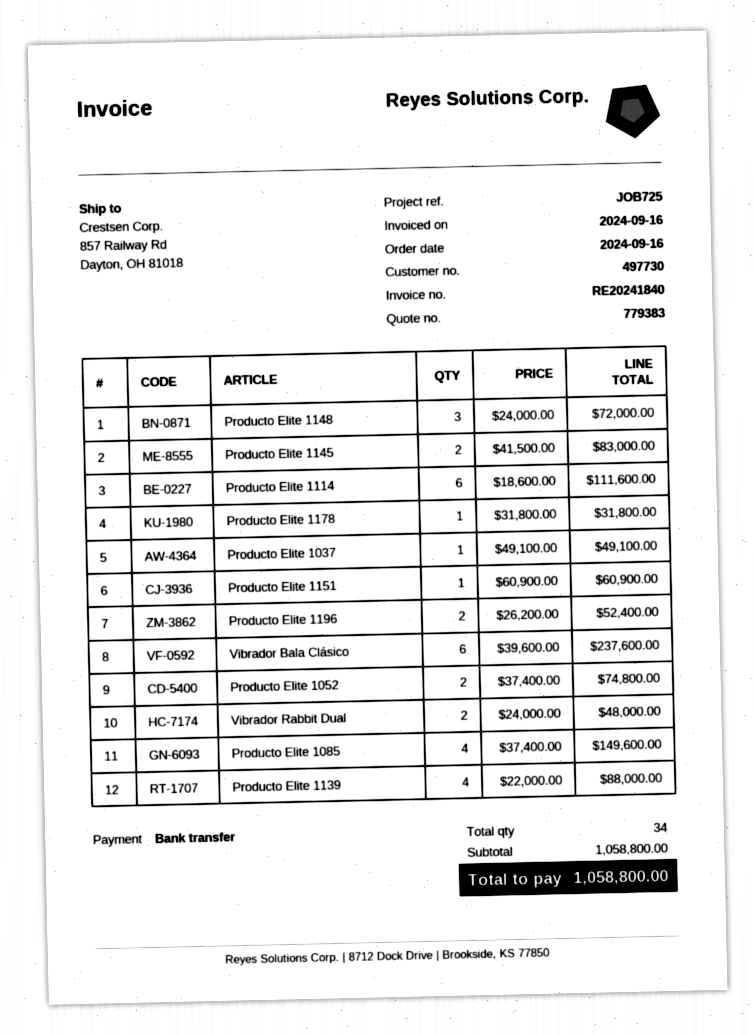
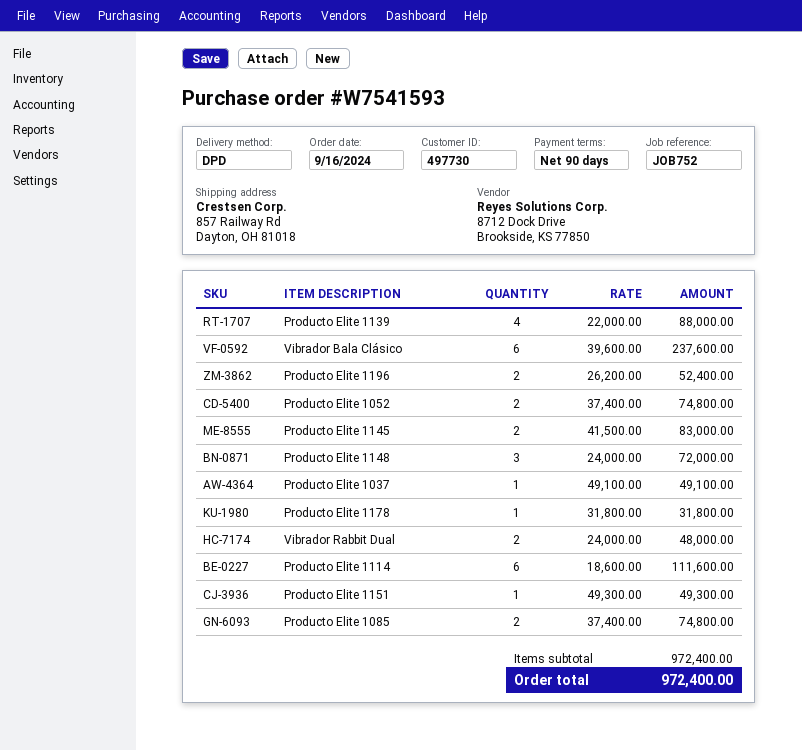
reference: JOB725 -> JOB752
Producto Elite 1151: 1 x 60900.00 = 60900.00 -> 1 x 49300.00 = 49300.00
Producto Elite 1085: 4 x 37400.00 = 149600.00 -> 2 x 37400.00 = 74800.00
subtotal: 1058800.00 -> 972400.00
total: 1058800.00 -> 972400.00

